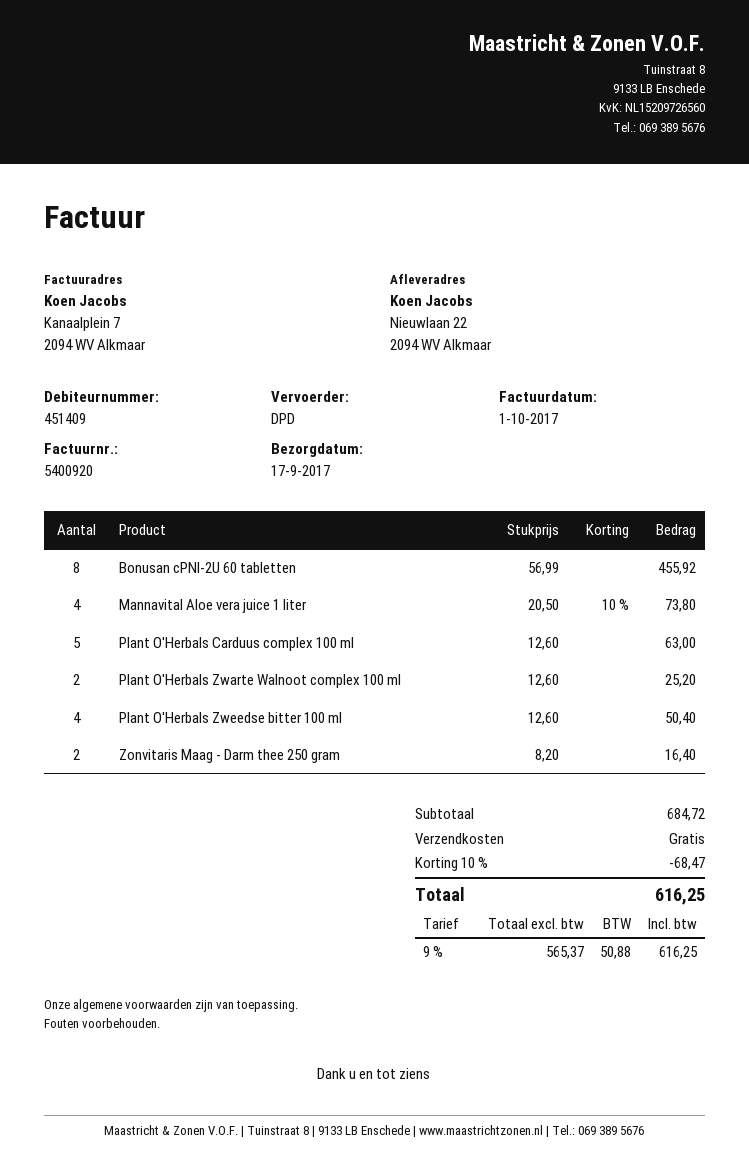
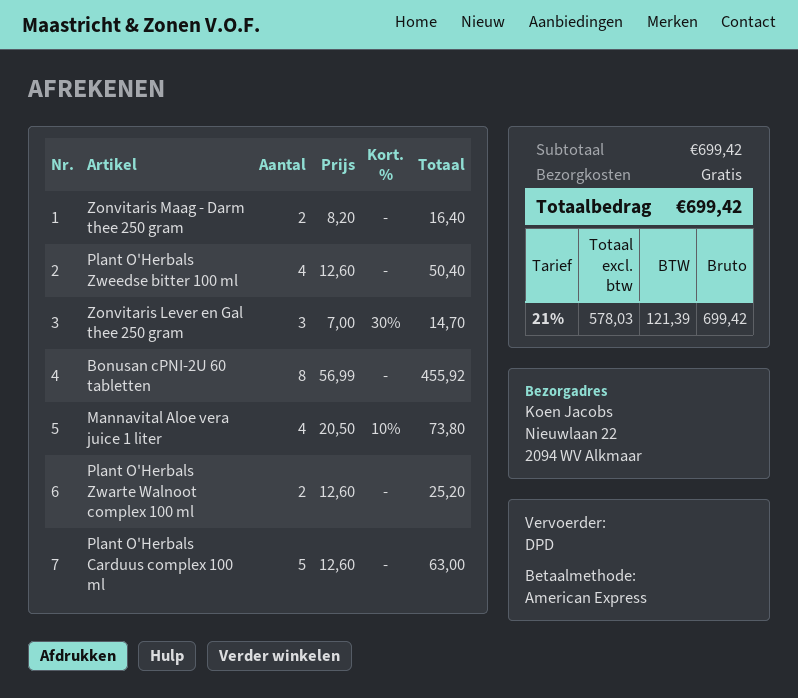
Zonvitaris Lever en Gal thee 250 gram: none -> 3 x 7.00 - 30% = 14.70
subtotal: 684.72 -> 699.42
discount: 10% = 68.47 -> none
net: 565.37 -> 578.03
tax: 9% = 50.88 -> 21% = 121.39
total: 616.25 -> 699.42

